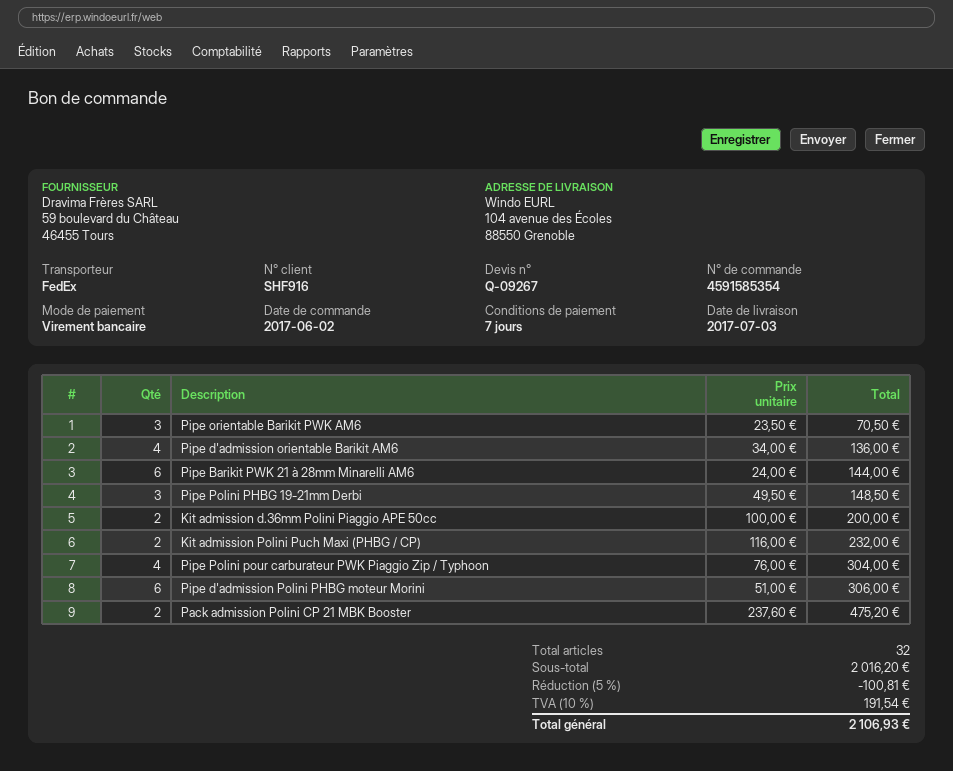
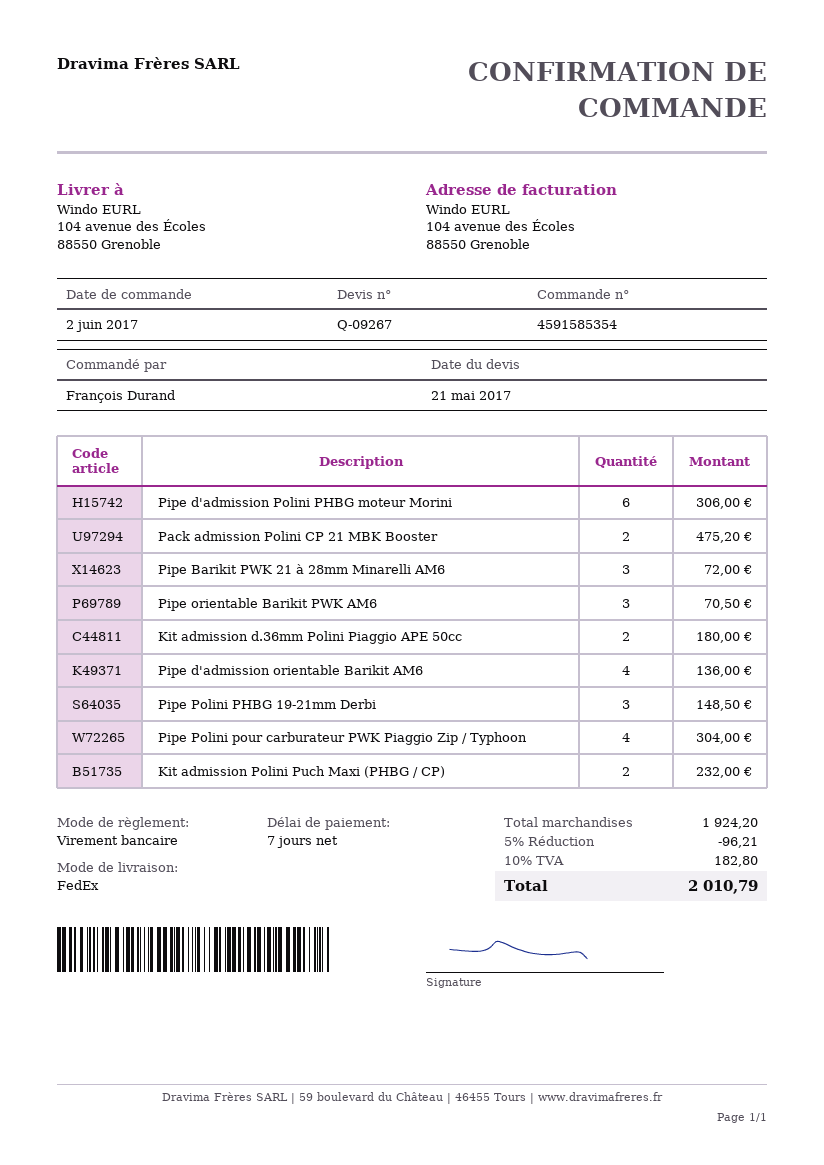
Pipe Barikit PWK 21 à 28mm Minarelli AM6: 6 for 144.00 -> 3 for 72.00
Kit admission d.36mm Polini Piaggio APE 50cc: 2 for 200.00 -> 2 for 180.00
subtotal: 2016.20 -> 1924.20
discount: 5% = 100.81 -> 5% = 96.21
tax: 10% = 191.54 -> 10% = 182.80
total: 2106.93 -> 2010.79

